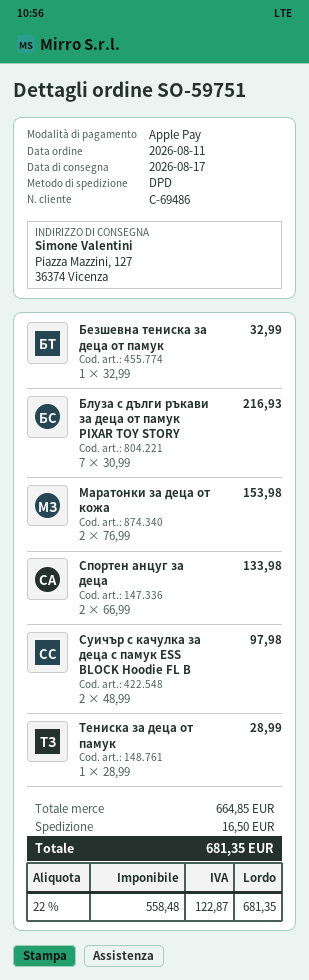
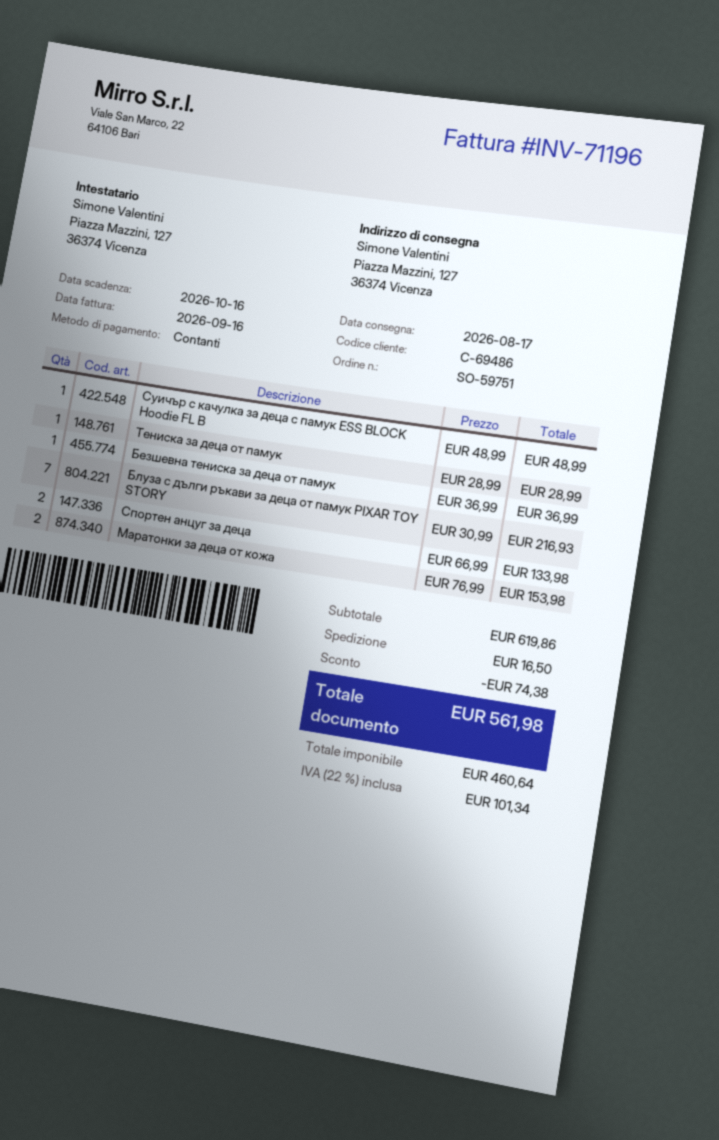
payment method: Apple Pay -> cash
Безшевна тениска за деца от памук: 1 x 32.99 = 32.99 -> 1 x 36.99 = 36.99
Суичър с качулка за деца с памук ESS BLOCK Hoodie FL B: 2 x 48.99 = 97.98 -> 1 x 48.99 = 48.99
subtotal: 664.85 -> 619.86
discount: none -> 74.38
net: 558.48 -> 460.64
tax: 22% = 122.87 -> 22% = 101.34
total: 681.35 -> 561.98

